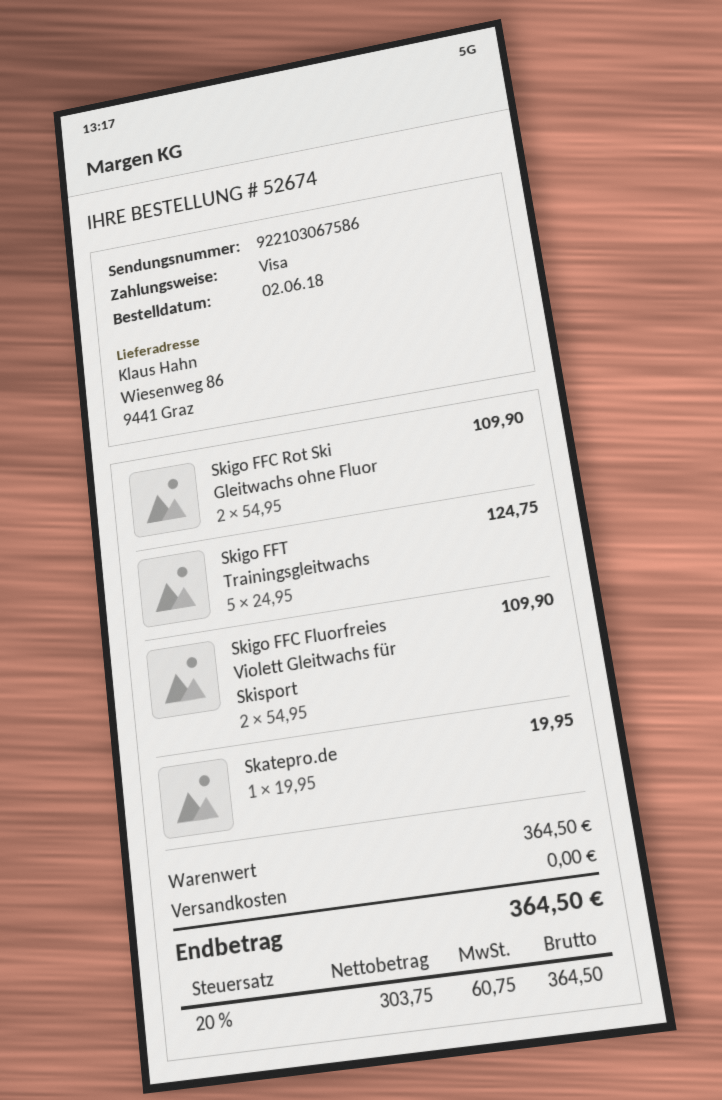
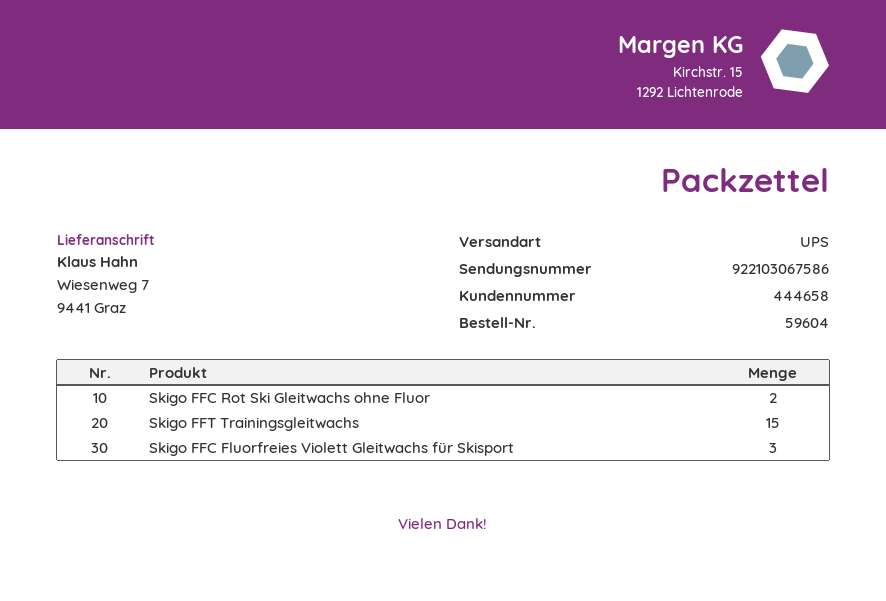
order number: 52674 -> 59604
ship to: Wiesenweg 86, 9441 Graz -> Wiesenweg 7, 9441 Graz
Skigo FFT Trainingsgleitwachs: 5 -> 15
Skigo FFC Fluorfreies Violett Gleitwachs für Skisport: 2 -> 3
Skatepro.de: 1 -> none

